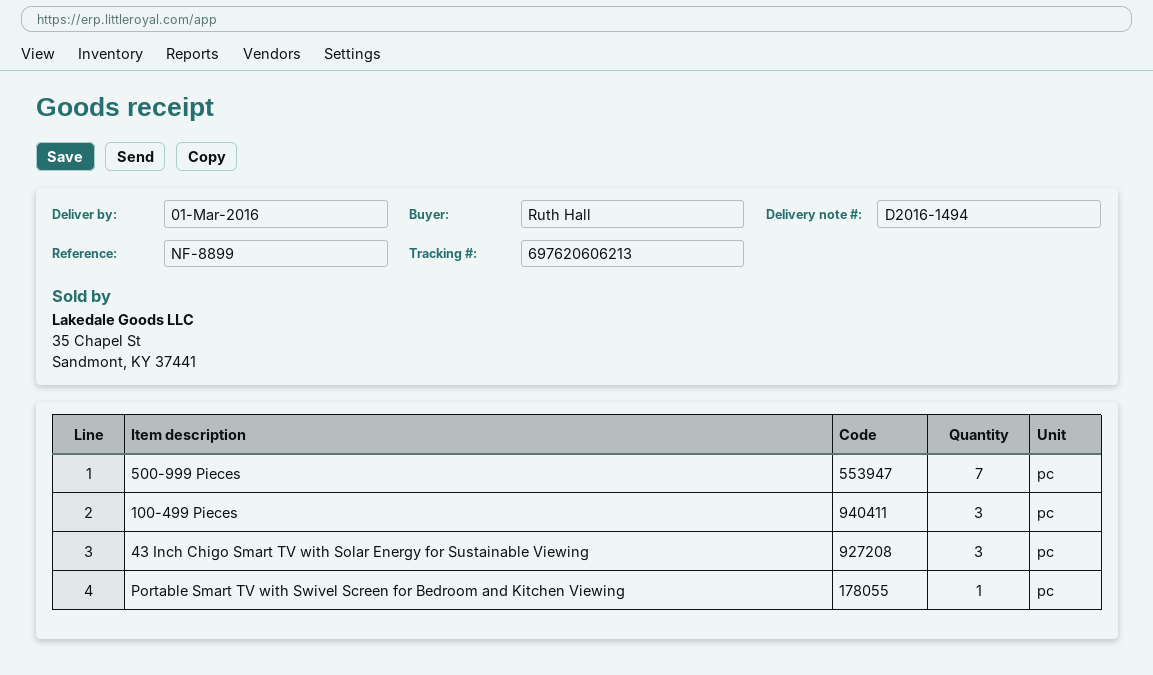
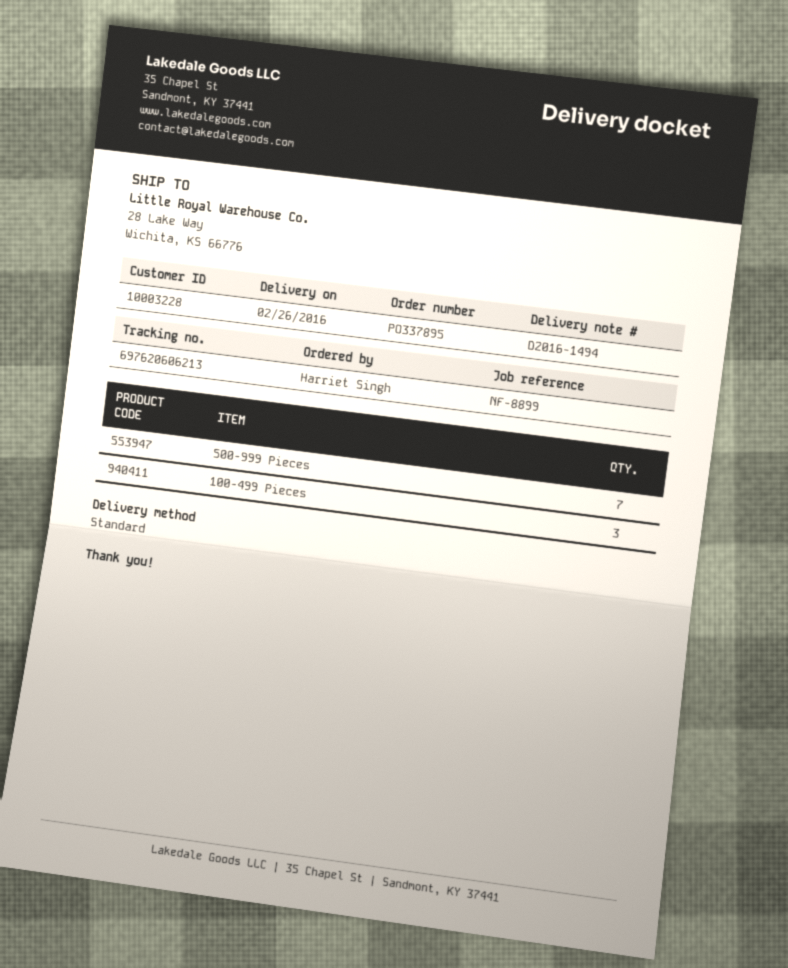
delivery date: 2016-03-01 -> 2016-02-26
ordered by: Ruth Hall -> Harriet Singh
43 Inch Chigo Smart TV with Solar Energy for Sustainable Viewing: 3 -> none
Portable Smart TV with Swivel Screen for Bedroom and Kitchen Viewing: 1 -> none

